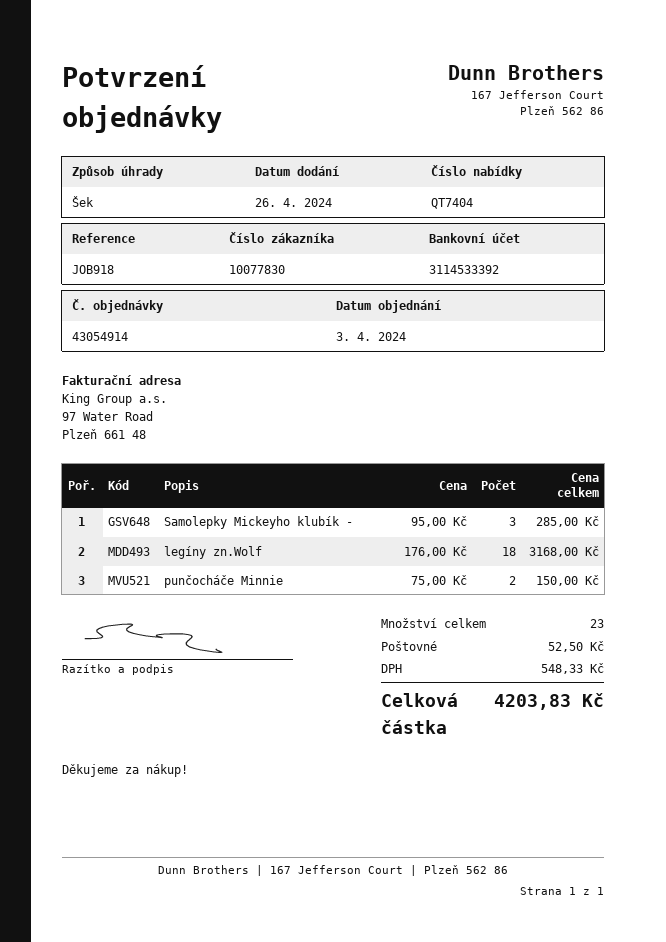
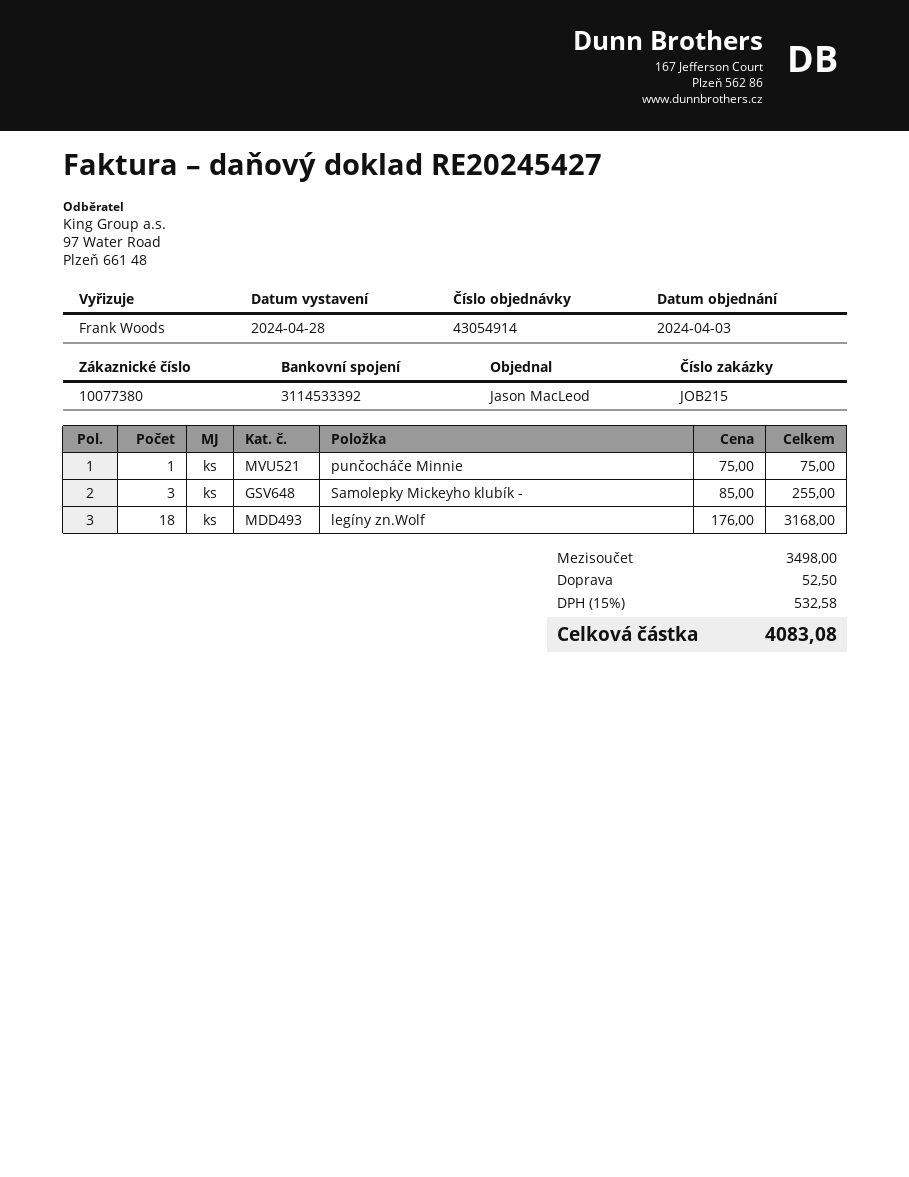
customer number: 10077830 -> 10077380
reference: JOB918 -> JOB215
Samolepky Mickeyho klubík -: 3 x 95.00 = 285.00 -> 3 x 85.00 = 255.00
punčocháče Minnie: 2 x 75.00 = 150.00 -> 1 x 75.00 = 75.00
tax: 548.33 -> 532.58
total: 4203.83 -> 4083.08

